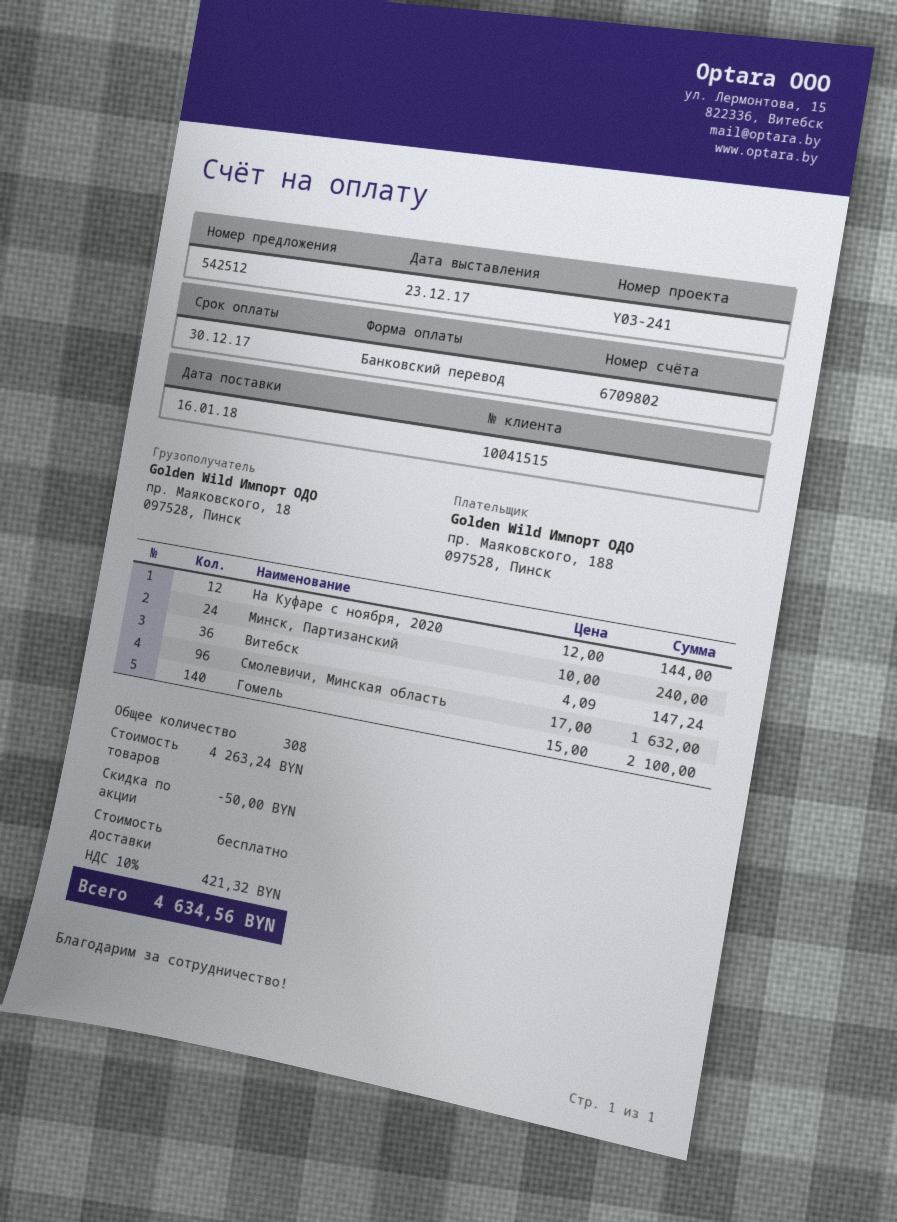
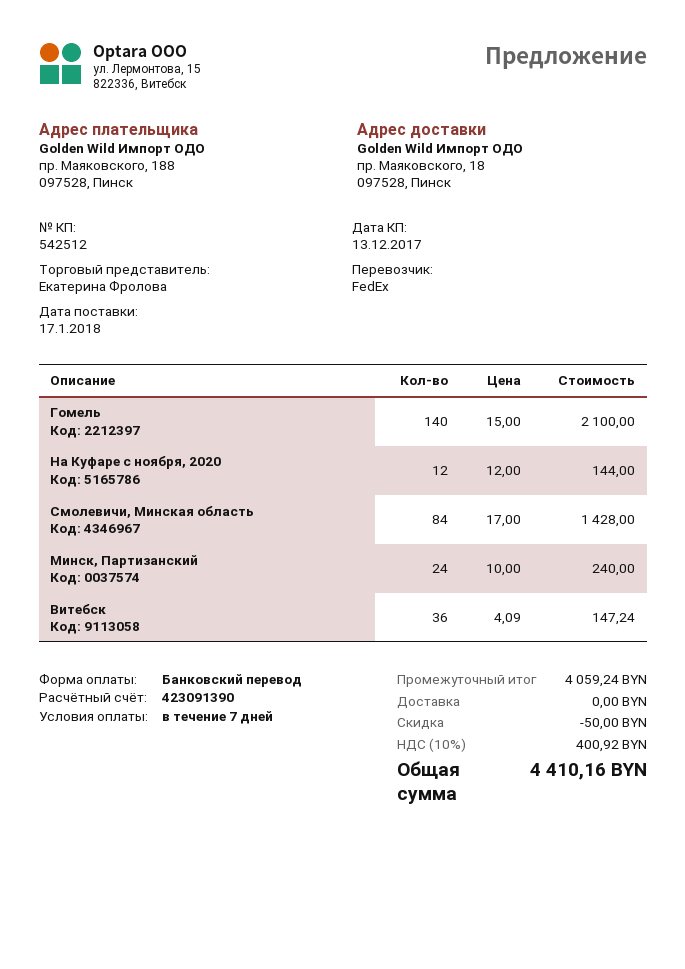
delivery date: 2018-01-16 -> 2018-01-17
Смолевичи, Минская область: 96 x 17.00 = 1632.00 -> 84 x 17.00 = 1428.00
subtotal: 4263.24 -> 4059.24
tax: 10% = 421.32 -> 10% = 400.92
total: 4634.56 -> 4410.16

